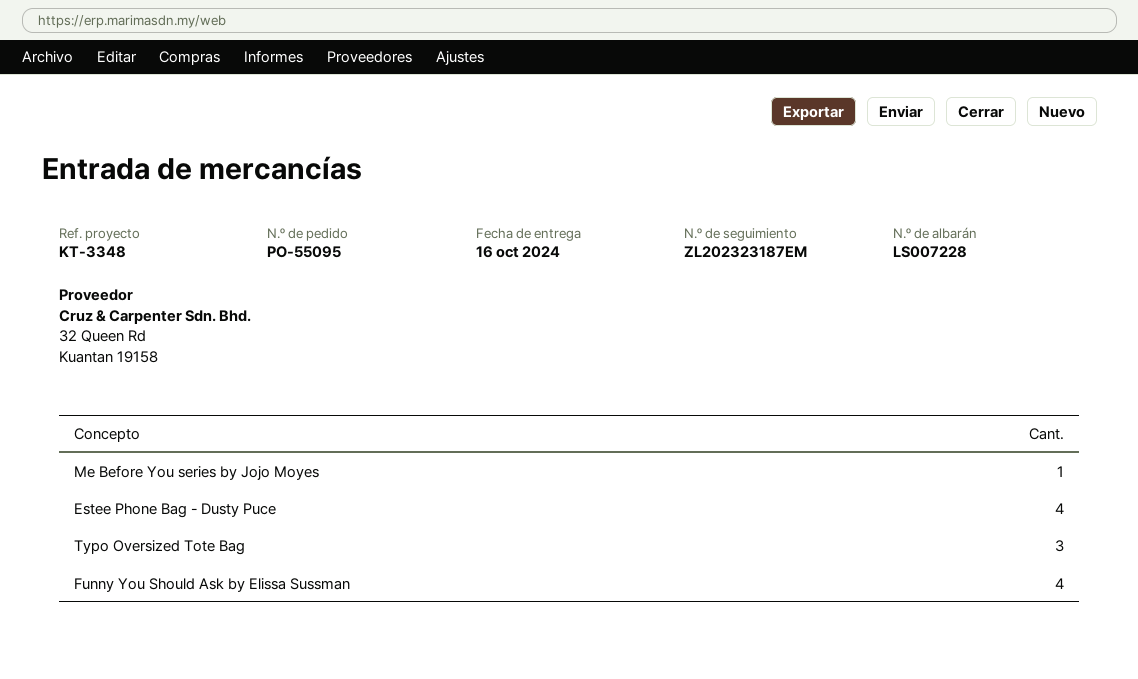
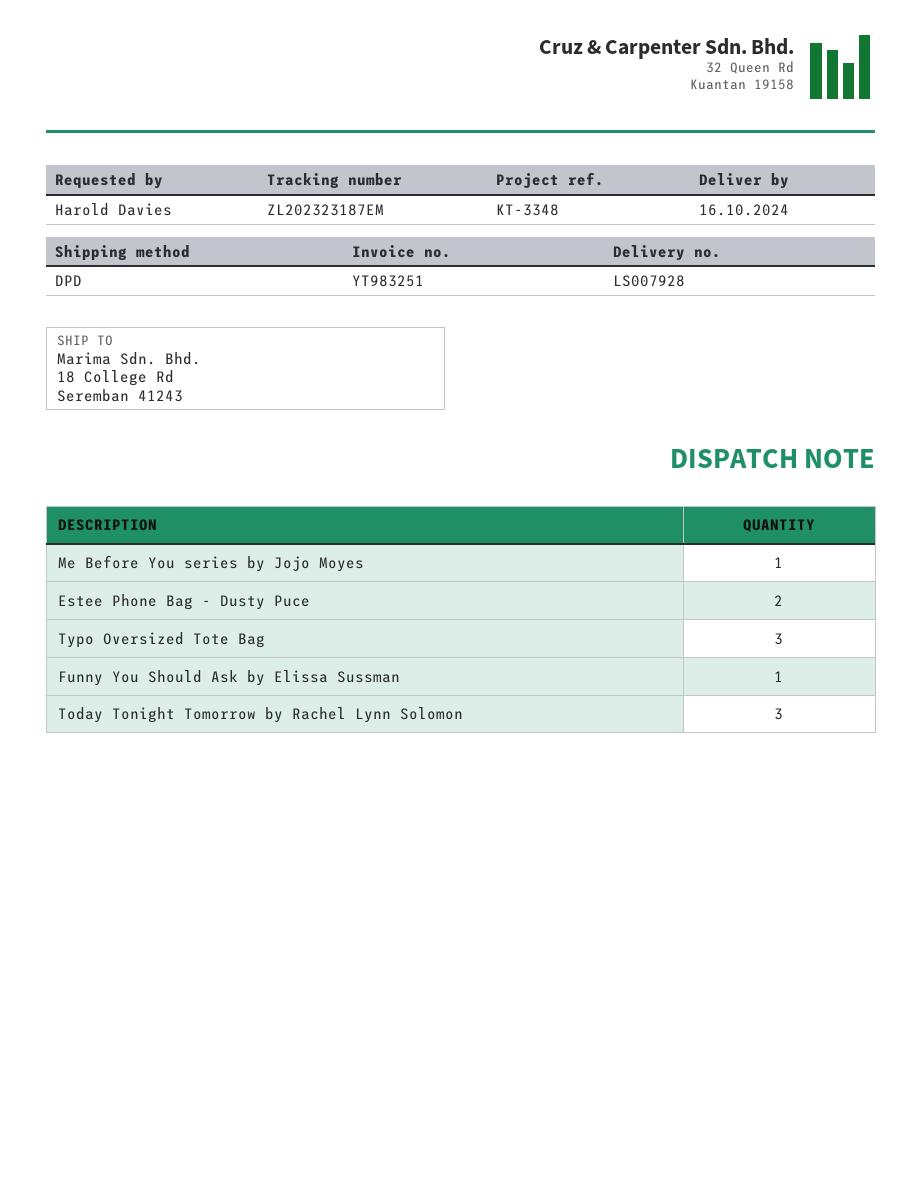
delivery note number: LS007228 -> LS007928
Estee Phone Bag - Dusty Puce: 4 -> 2
Funny You Should Ask by Elissa Sussman: 4 -> 1
Today Tonight Tomorrow by Rachel Lynn Solomon: none -> 3

